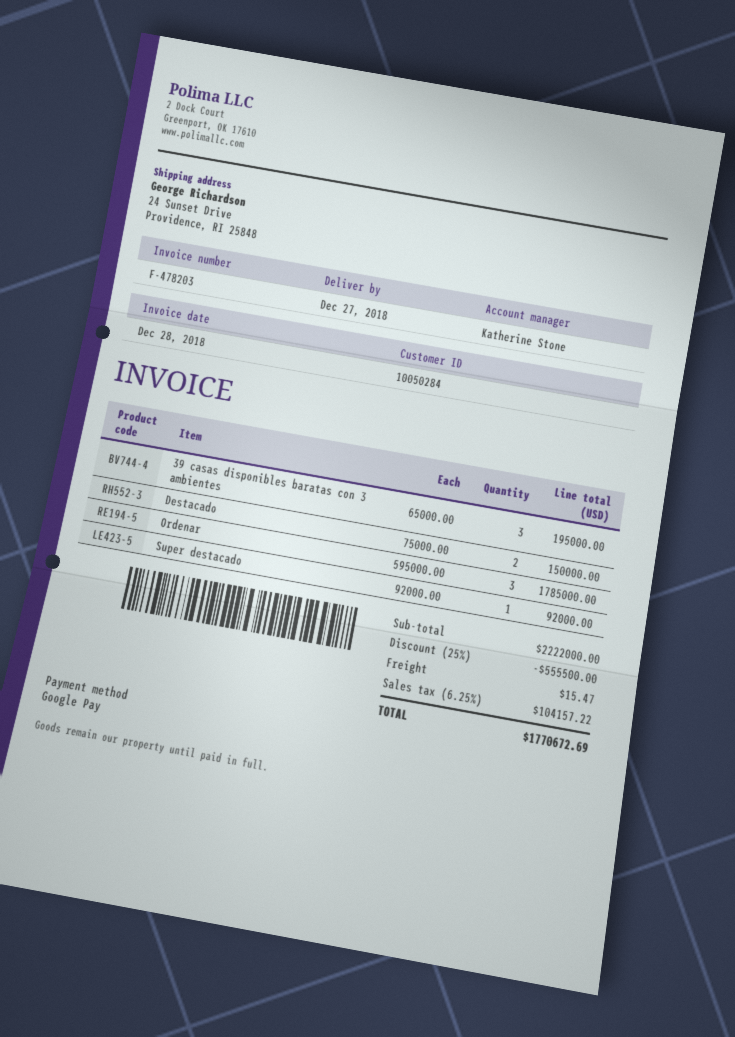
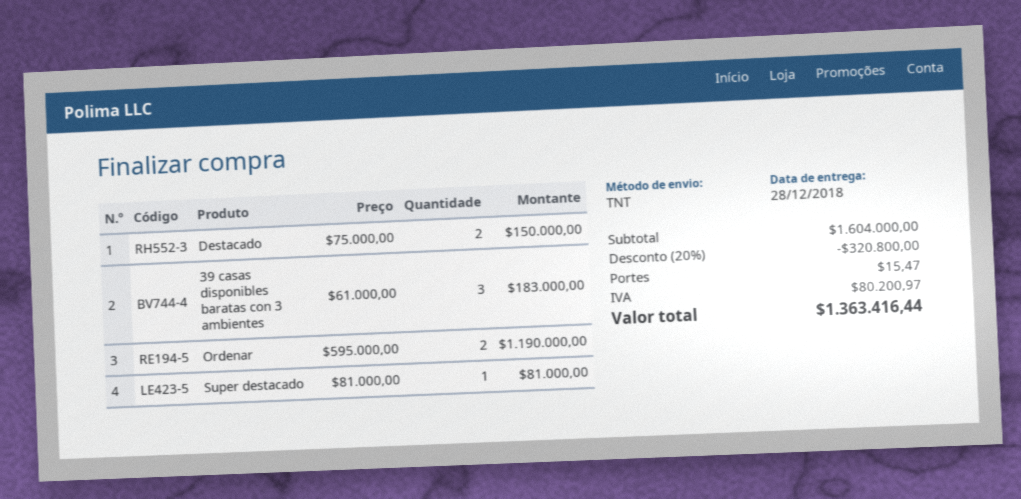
delivery date: 2018-12-27 -> 2018-12-28
39 casas disponibles baratas con 3 ambientes: 3 x 65000.00 = 195000.00 -> 3 x 61000.00 = 183000.00
Ordenar: 3 x 595000.00 = 1785000.00 -> 2 x 595000.00 = 1190000.00
Super destacado: 1 x 92000.00 = 92000.00 -> 1 x 81000.00 = 81000.00
subtotal: 2222000.00 -> 1604000.00
discount: 25% = 555500.00 -> 20% = 320800.00
tax: 104157.22 -> 80200.97
total: 1770672.69 -> 1363416.44

